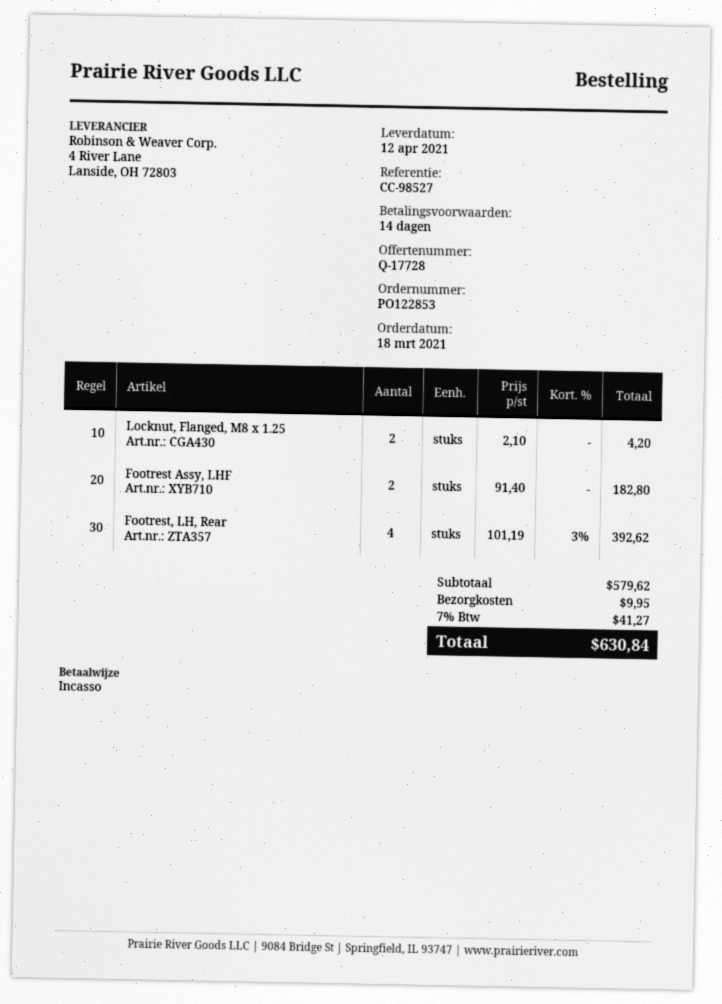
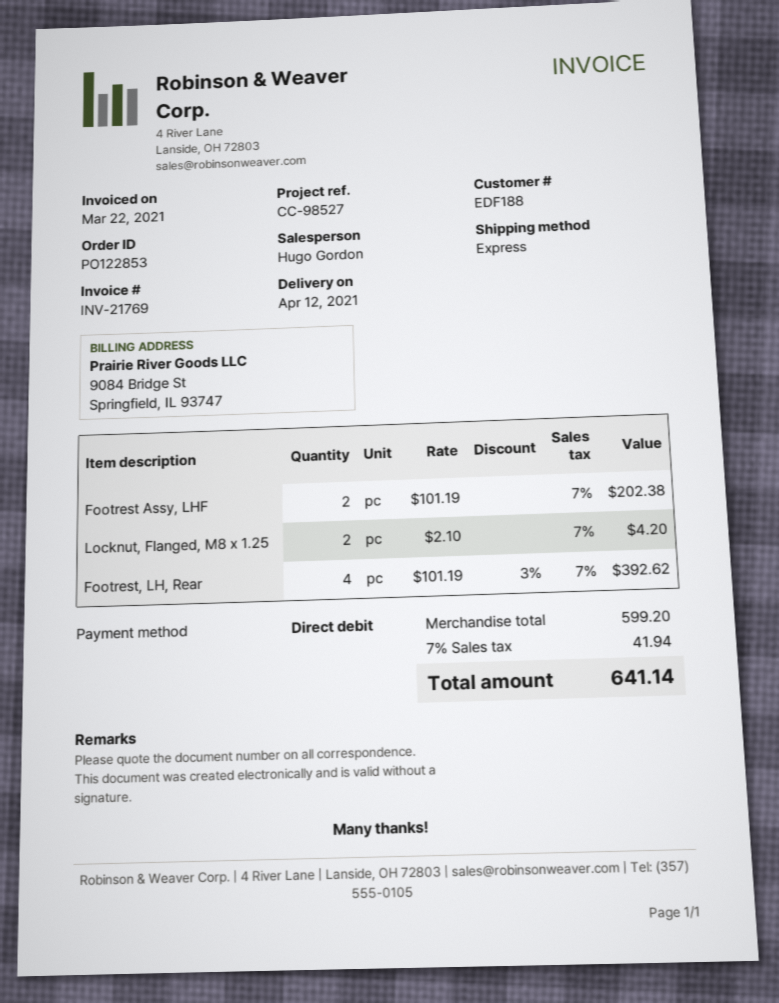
Footrest Assy, LHF: 2 x 91.40 = 182.80 -> 2 x 101.19 = 202.38
subtotal: 579.62 -> 599.20
shipping: 9.95 -> none
tax: 7% = 41.27 -> 7% = 41.94
total: 630.84 -> 641.14

